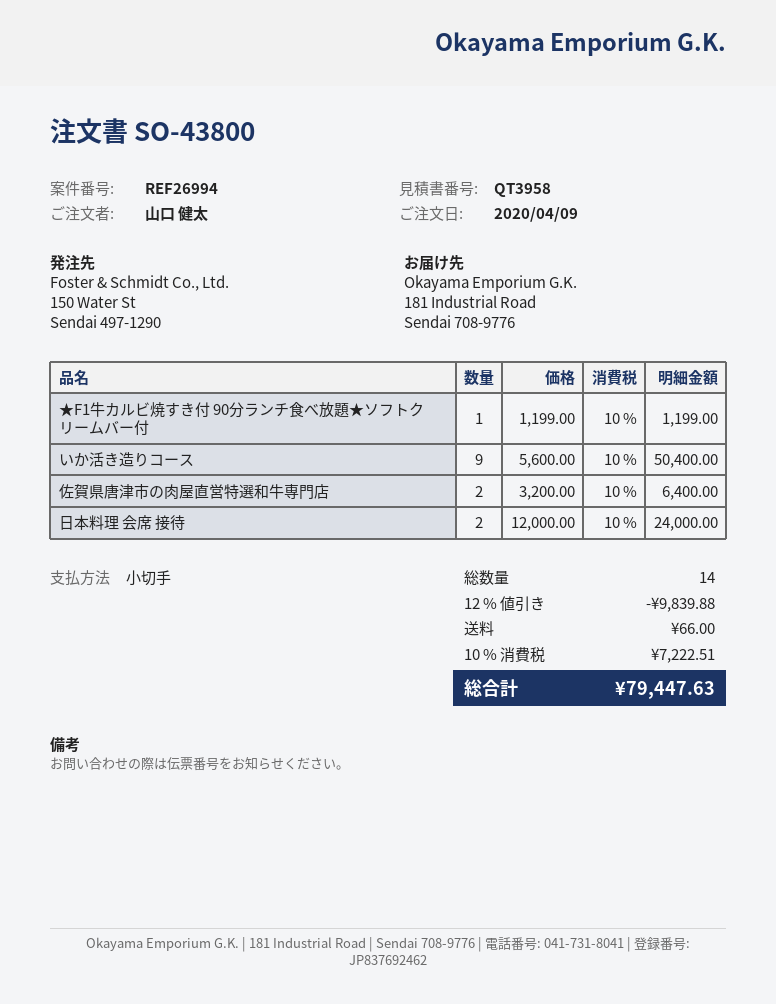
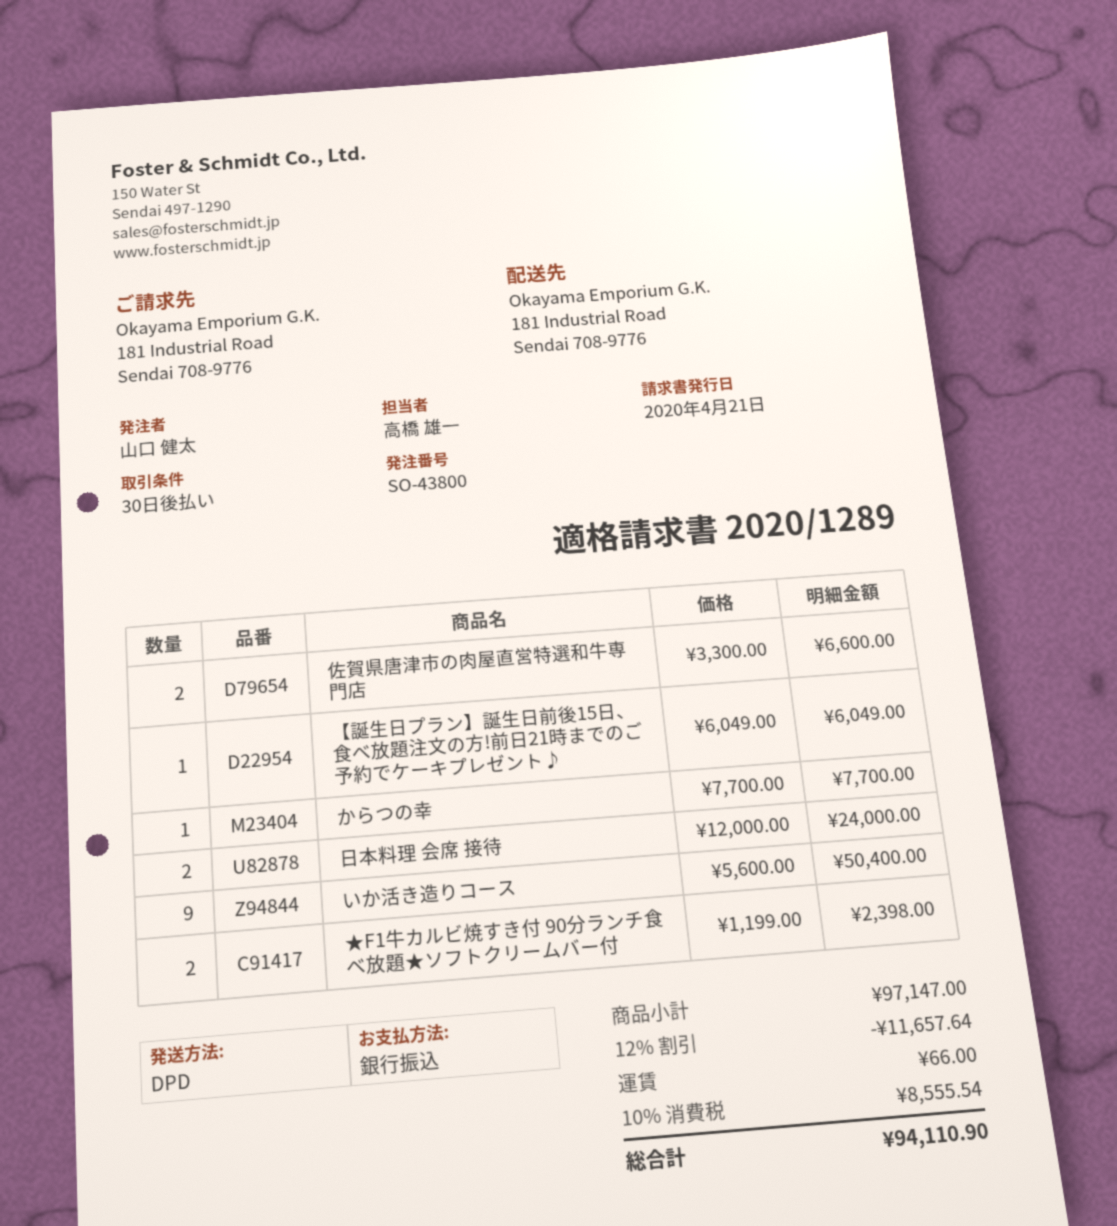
payment method: cheque -> bank transfer
★F1牛カルビ焼すき付 90分ランチ食べ放題★ソフトクリームバー付: 1 x 1199.00 = 1199.00 -> 2 x 1199.00 = 2398.00
佐賀県唐津市の肉屋直営特選和牛専門店: 2 x 3200.00 = 6400.00 -> 2 x 3300.00 = 6600.00
【誕生日プラン】誕生日前後15日、食べ放題注文の方!前日21時までのご予約でケーキプレゼント♪: none -> 1 x 6049.00 = 6049.00
からつの幸: none -> 1 x 7700.00 = 7700.00
discount: 12% = 9839.88 -> 12% = 11657.64
tax: 10% = 7222.51 -> 10% = 8555.54
total: 79447.63 -> 94110.90

